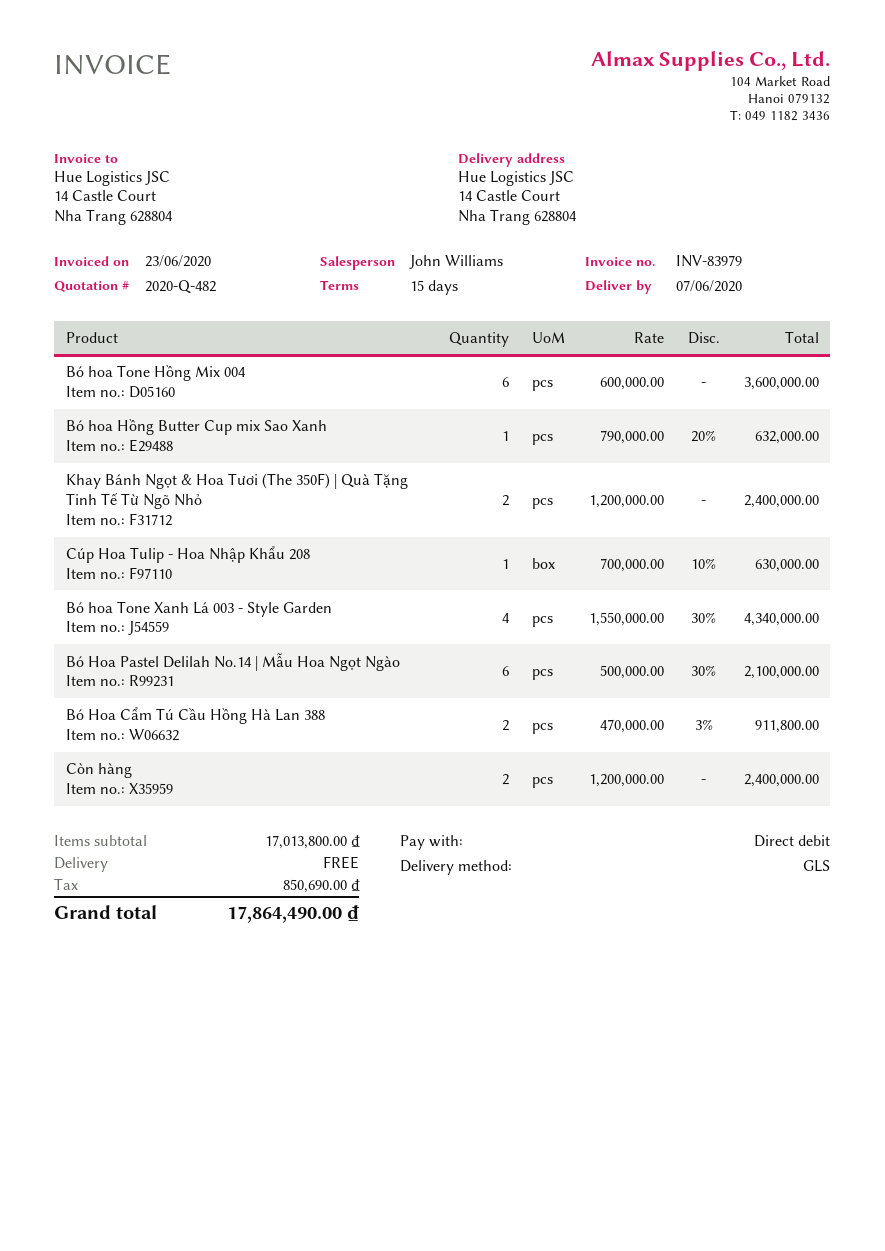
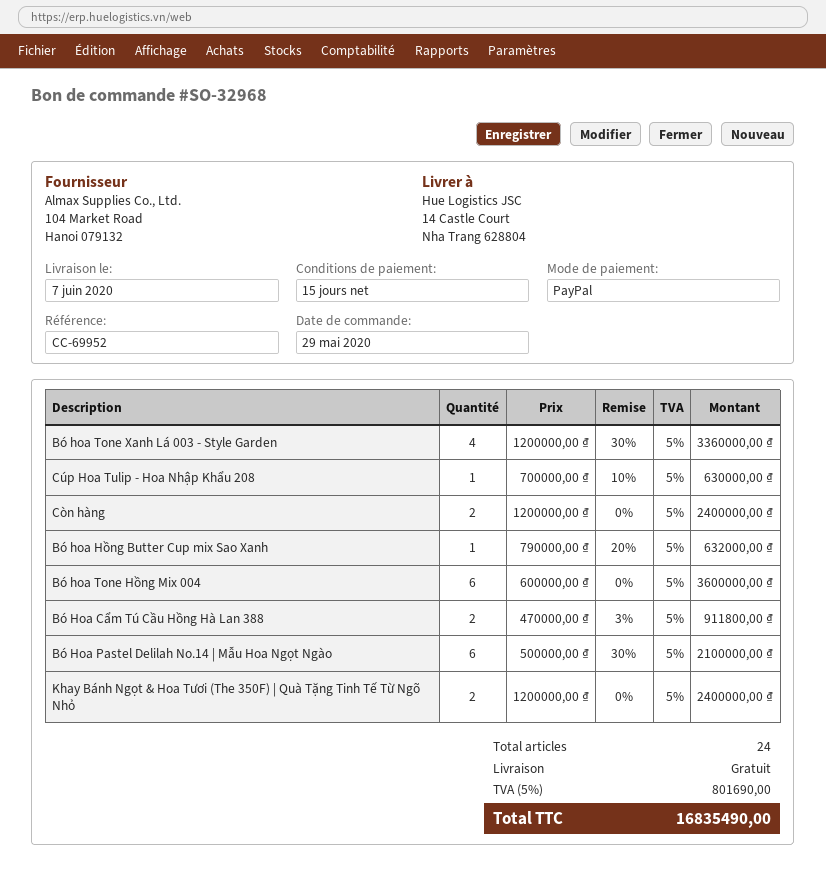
payment method: direct debit -> PayPal
Bó hoa Tone Xanh Lá 003 - Style Garden: 4 x 1550000.00 - 30% = 4340000.00 -> 4 x 1200000.00 - 30% = 3360000.00
tax: 850690.00 -> 801690.00
total: 17864490.00 -> 16835490.00

